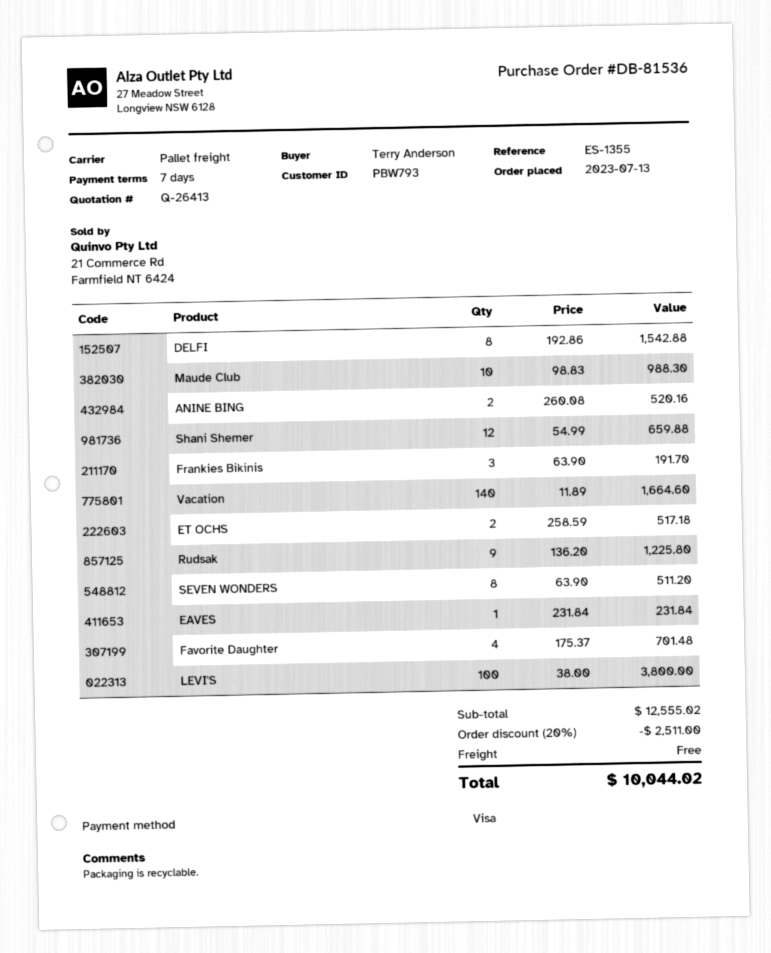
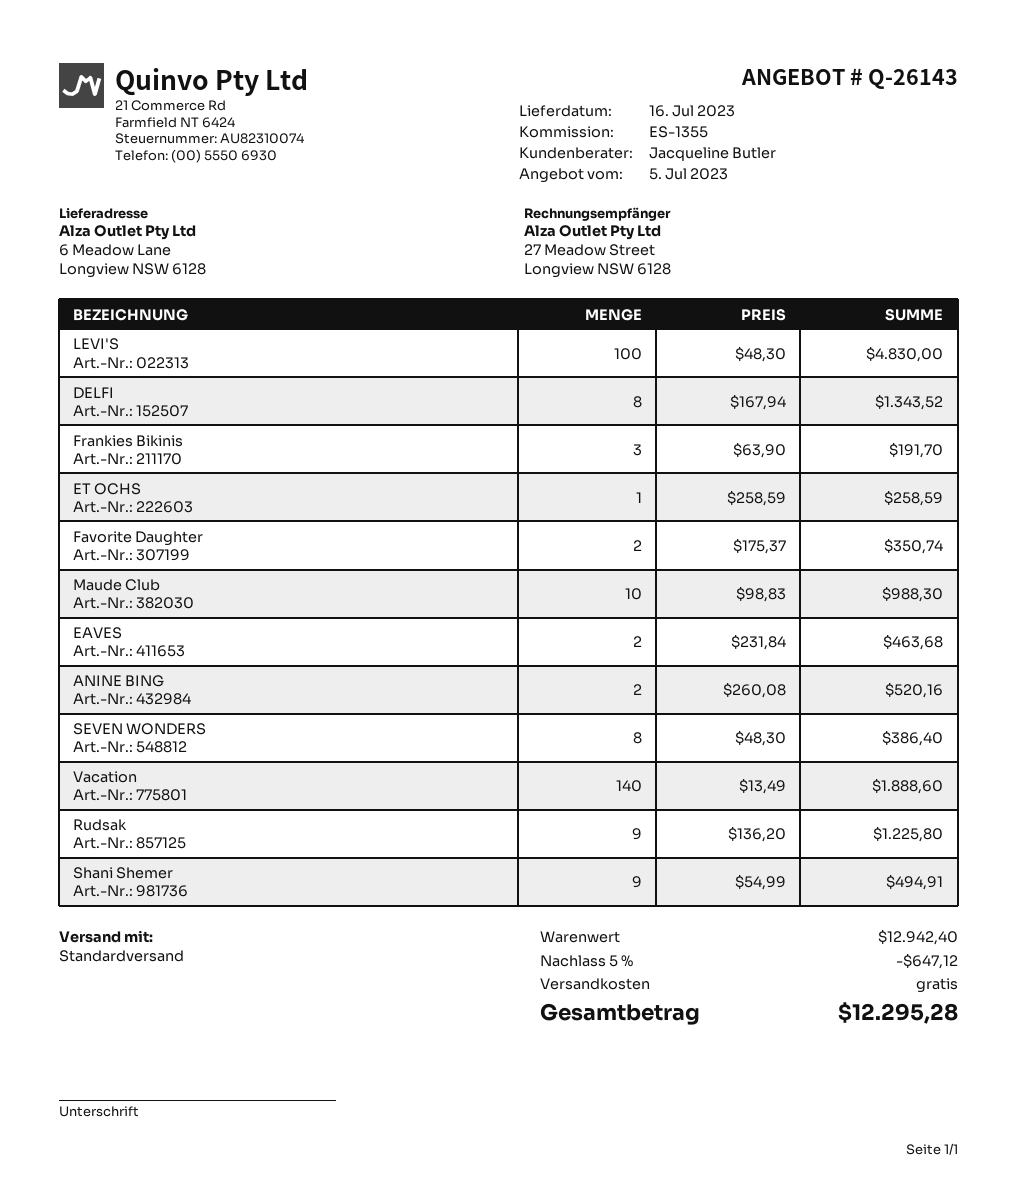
quote number: Q-26413 -> Q-26143
shipping method: pallet freight -> standard
DELFI: 8 x 192.86 = 1542.88 -> 8 x 167.94 = 1343.52
Shani Shemer: 12 x 54.99 = 659.88 -> 9 x 54.99 = 494.91
Vacation: 140 x 11.89 = 1664.60 -> 140 x 13.49 = 1888.60
ET OCHS: 2 x 258.59 = 517.18 -> 1 x 258.59 = 258.59
SEVEN WONDERS: 8 x 63.90 = 511.20 -> 8 x 48.30 = 386.40
EAVES: 1 x 231.84 = 231.84 -> 2 x 231.84 = 463.68
Favorite Daughter: 4 x 175.37 = 701.48 -> 2 x 175.37 = 350.74
LEVI'S: 100 x 38.00 = 3800.00 -> 100 x 48.30 = 4830.00
subtotal: 12555.02 -> 12942.40
discount: 20% = 2511.00 -> 5% = 647.12
total: 10044.02 -> 12295.28

